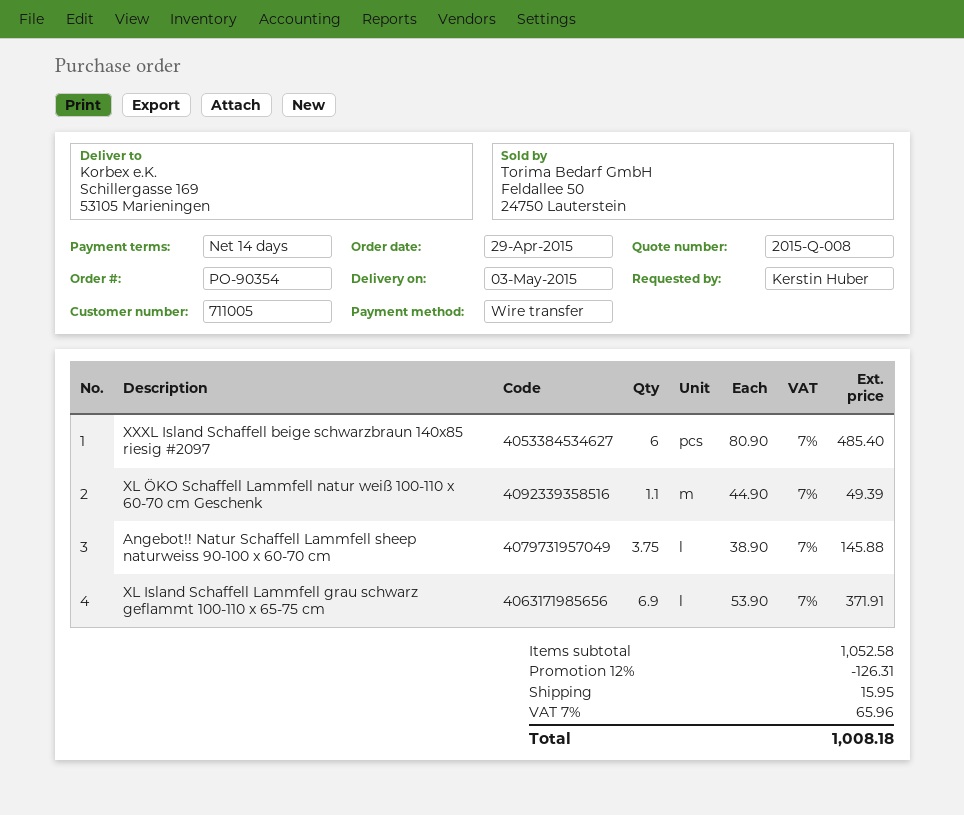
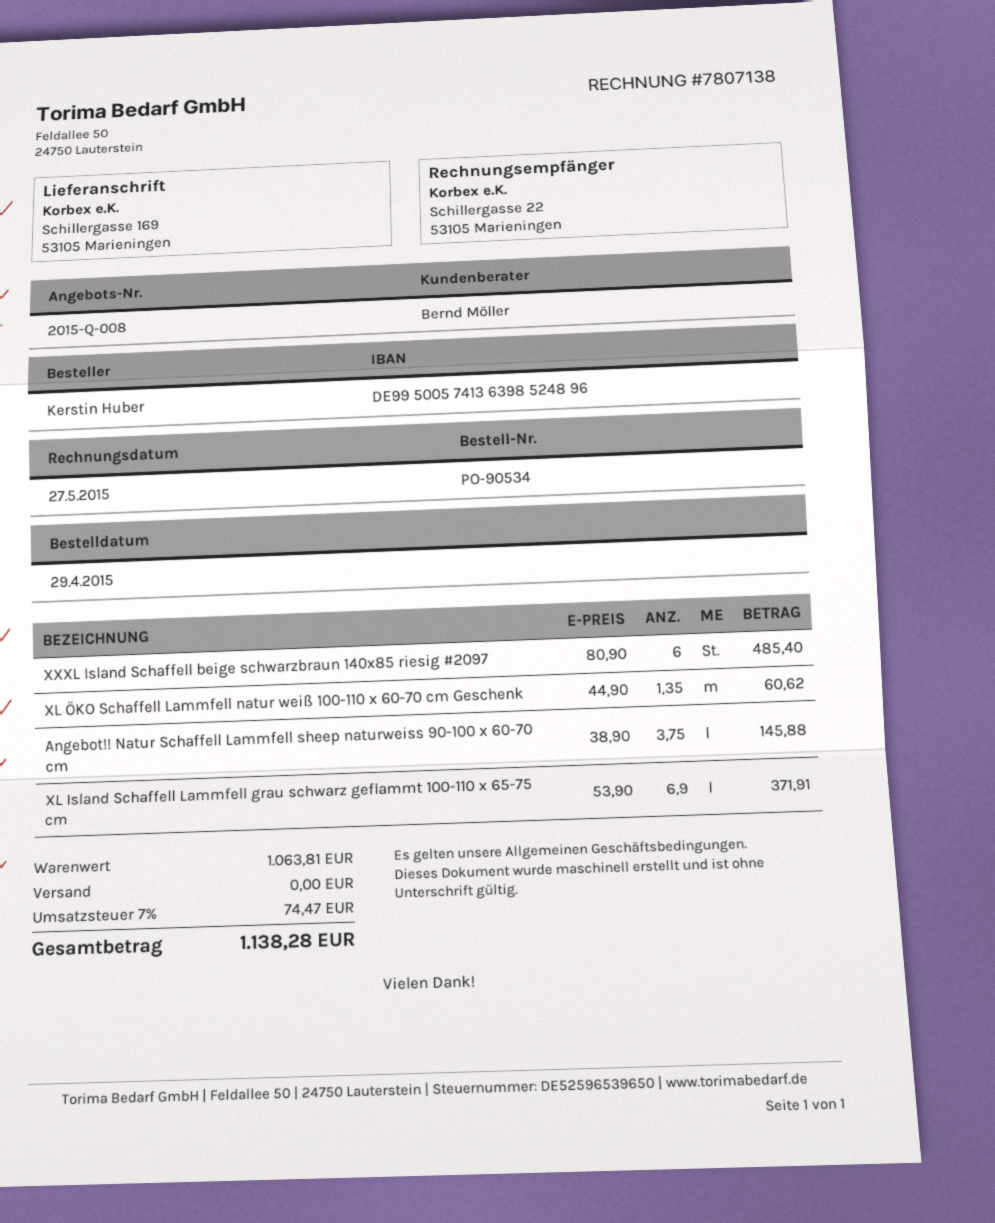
order number: PO-90354 -> PO-90534
XL ÖKO Schaffell Lammfell natur weiß 100-110 x 60-70 cm Geschenk: 1.1 x 44.90 = 49.39 -> 1.35 x 44.90 = 60.62
subtotal: 1052.58 -> 1063.81
discount: 12% = 126.31 -> none
shipping: 15.95 -> 0.00
tax: 7% = 65.96 -> 7% = 74.47
total: 1008.18 -> 1138.28

